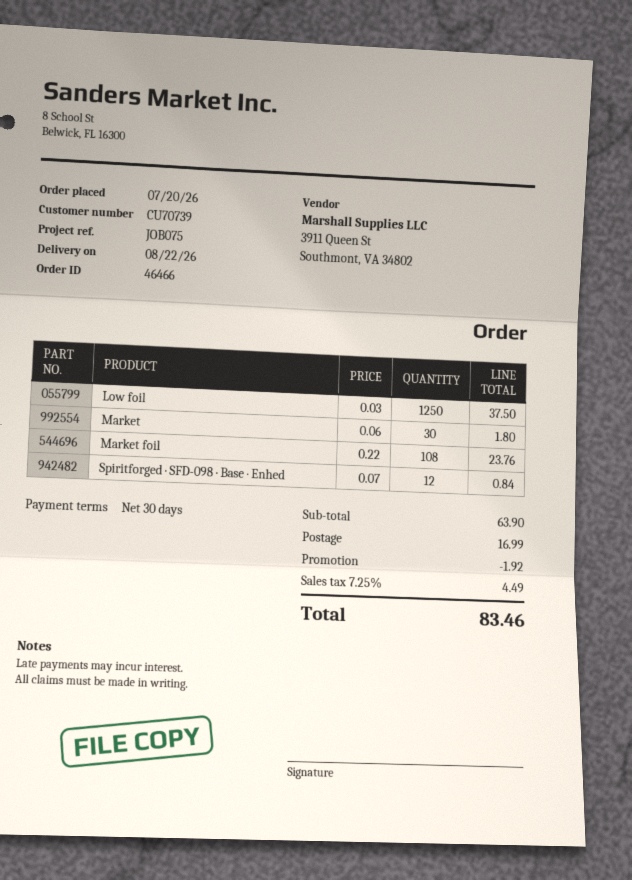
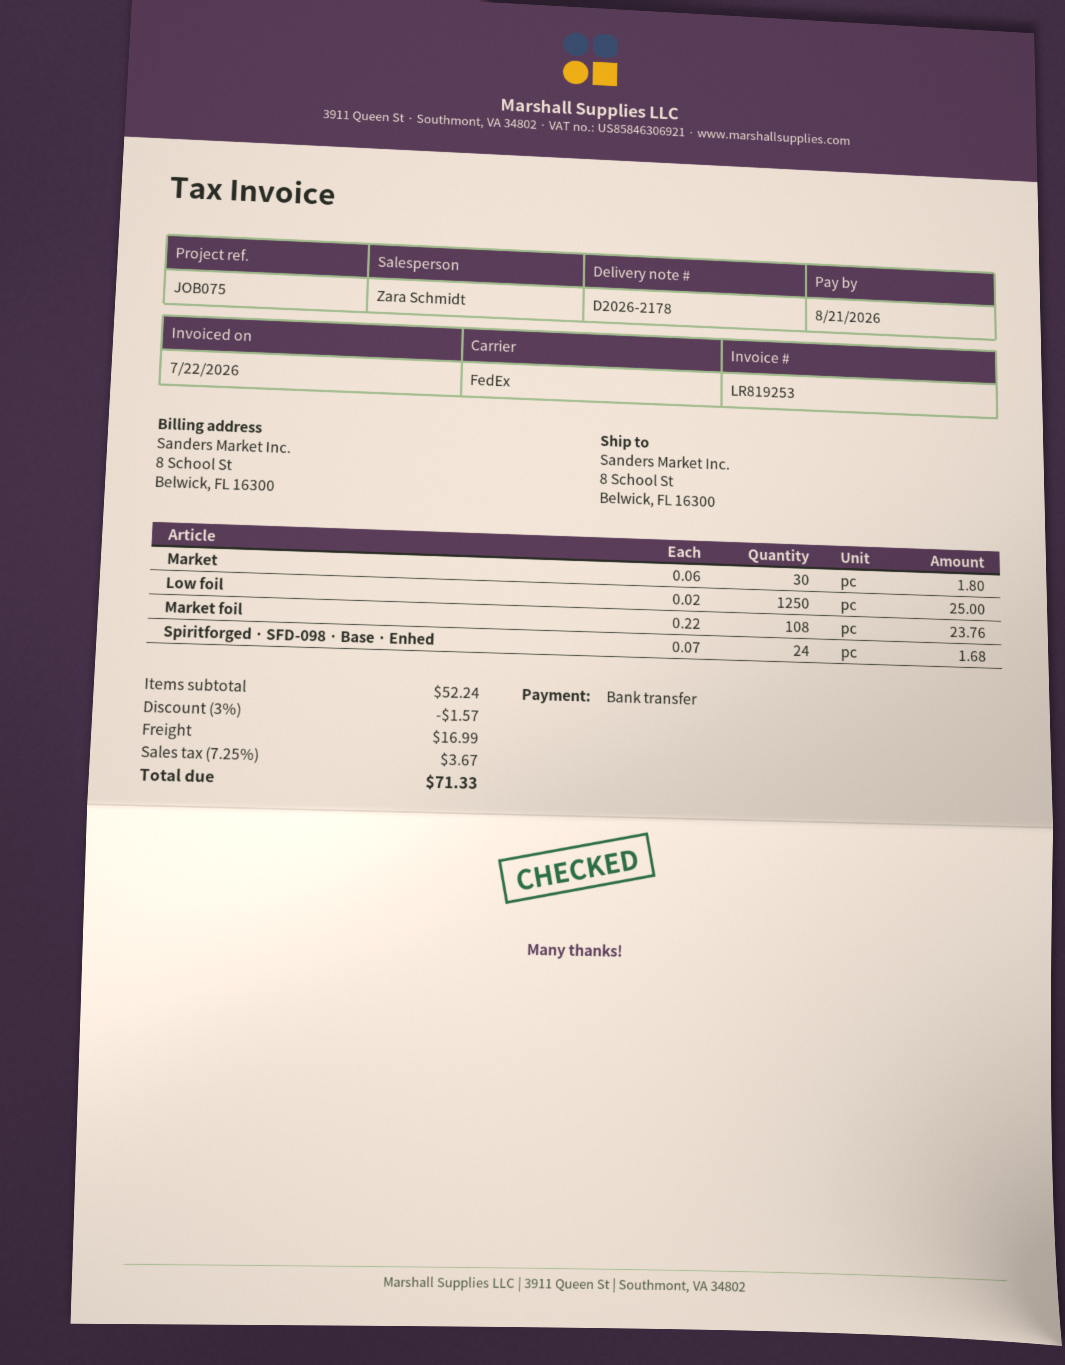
Low foil: 1250 x 0.03 = 37.50 -> 1250 x 0.02 = 25.00
Spiritforged · SFD-098 · Base · Enhed: 12 x 0.07 = 0.84 -> 24 x 0.07 = 1.68
subtotal: 63.90 -> 52.24
discount: 1.92 -> 1.57
tax: 7.25% = 4.49 -> 7.25% = 3.67
total: 83.46 -> 71.33

